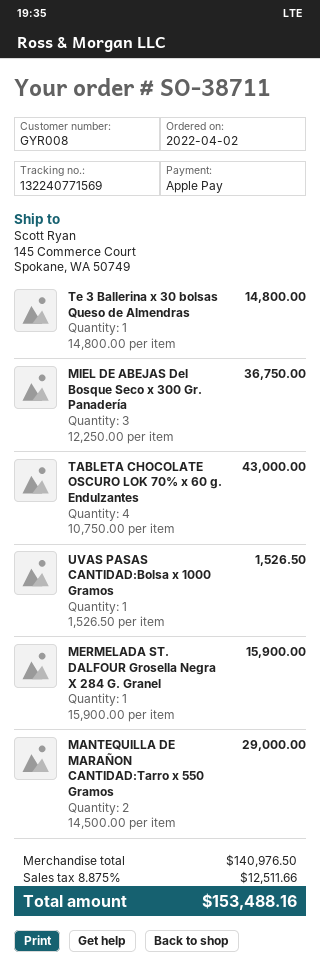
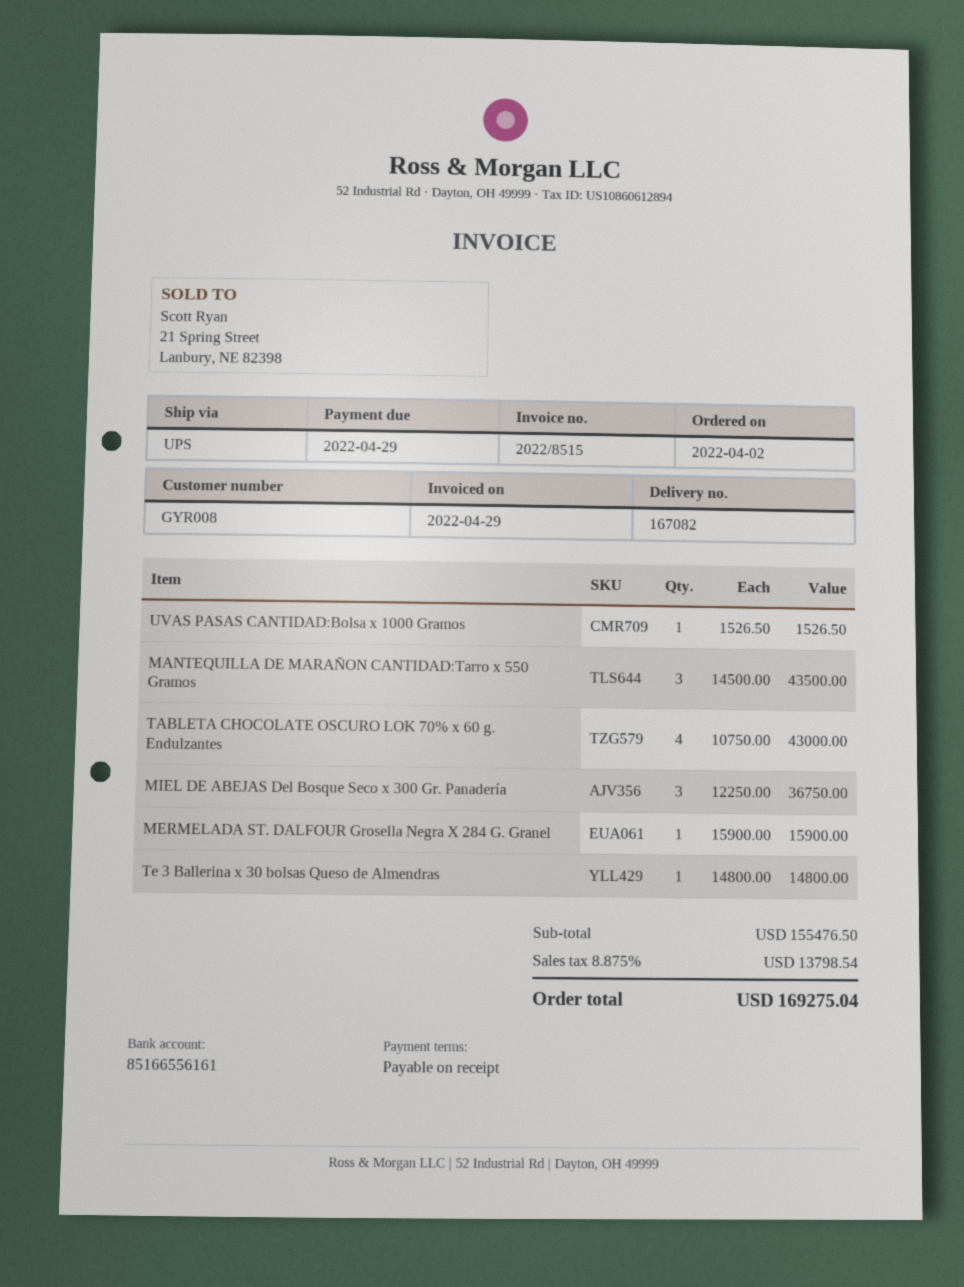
MANTEQUILLA DE MARAÑON CANTIDAD:Tarro x 550 Gramos: 2 x 14500.00 = 29000.00 -> 3 x 14500.00 = 43500.00
subtotal: 140976.50 -> 155476.50
tax: 8.875% = 12511.66 -> 8.875% = 13798.54
total: 153488.16 -> 169275.04

